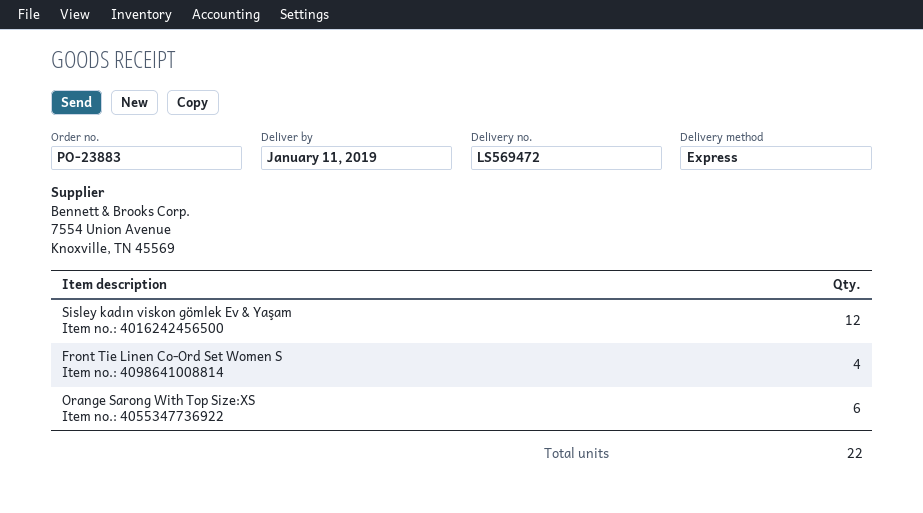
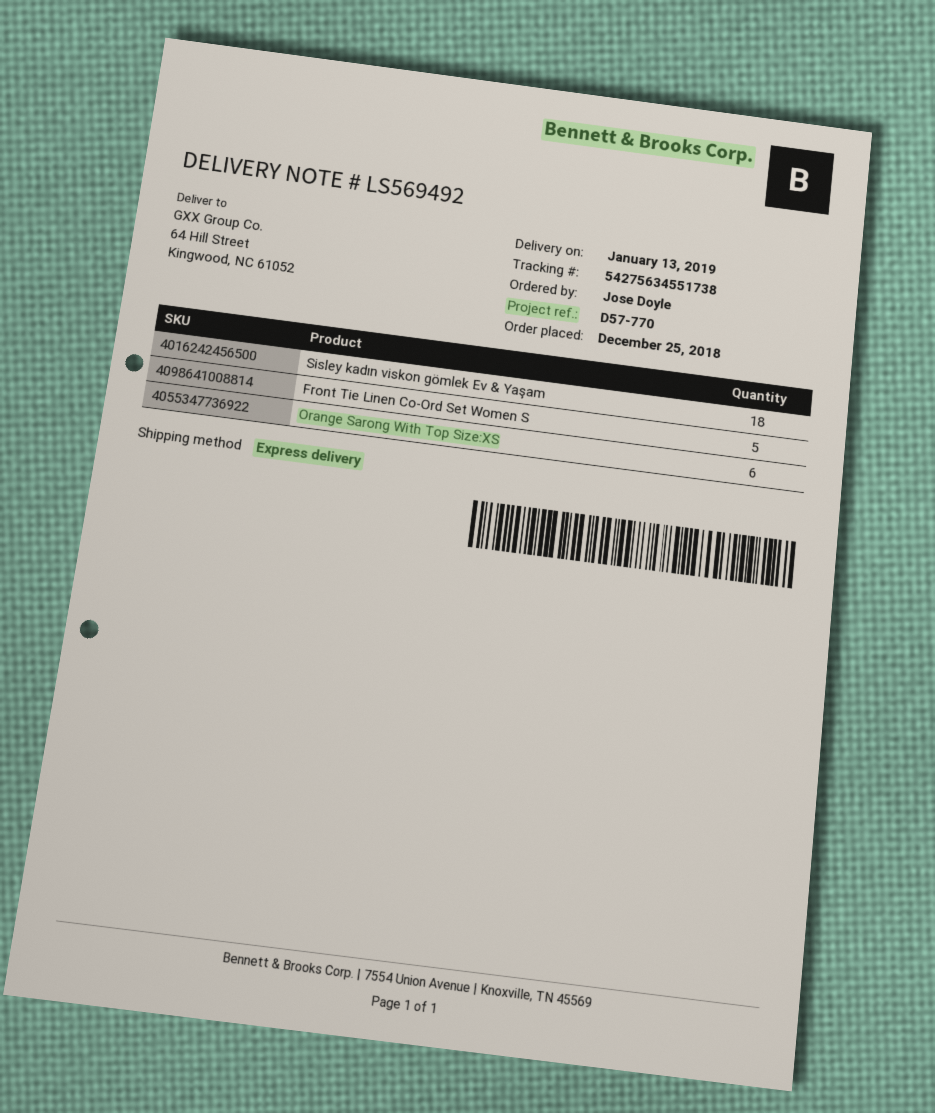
delivery note number: LS569472 -> LS569492
delivery date: 2019-01-11 -> 2019-01-13
Sisley kadın viskon gömlek Ev & Yaşam: 12 -> 18
Front Tie Linen Co-Ord Set Women S: 4 -> 5

